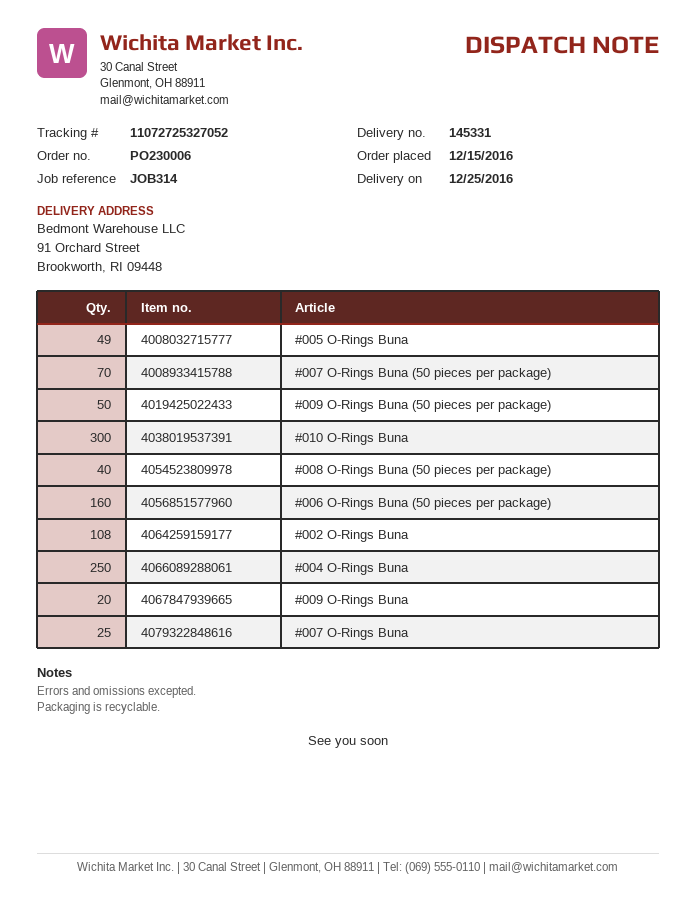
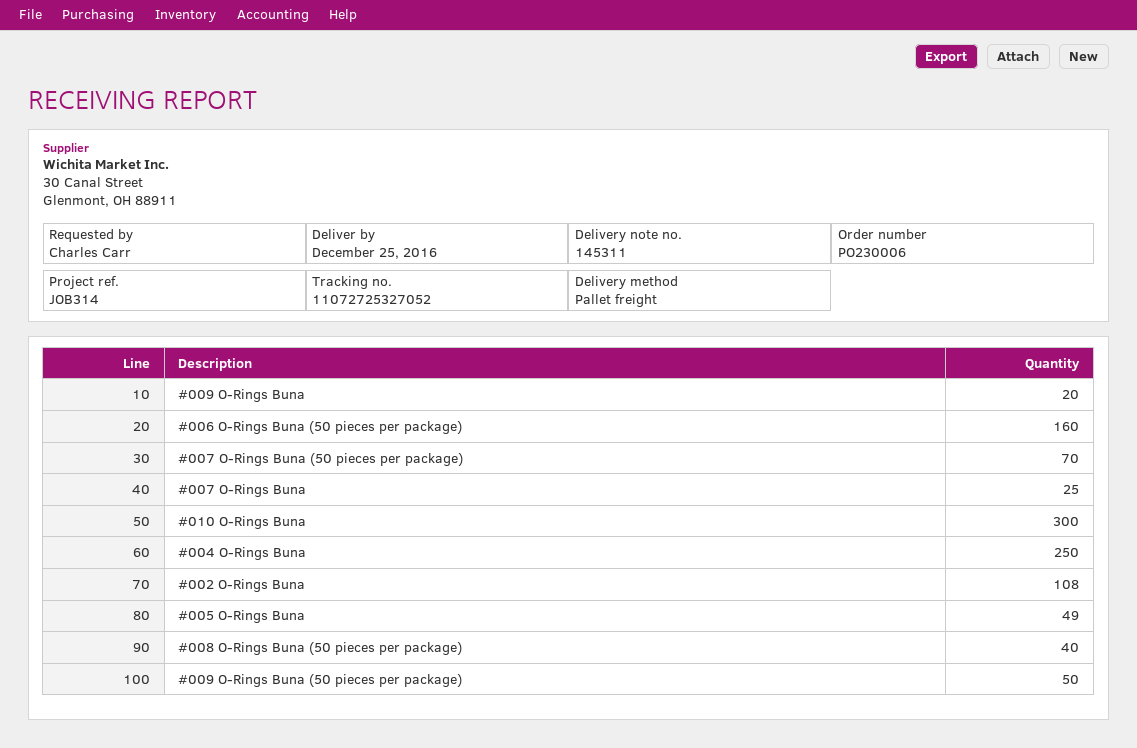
delivery note number: 145331 -> 145311

